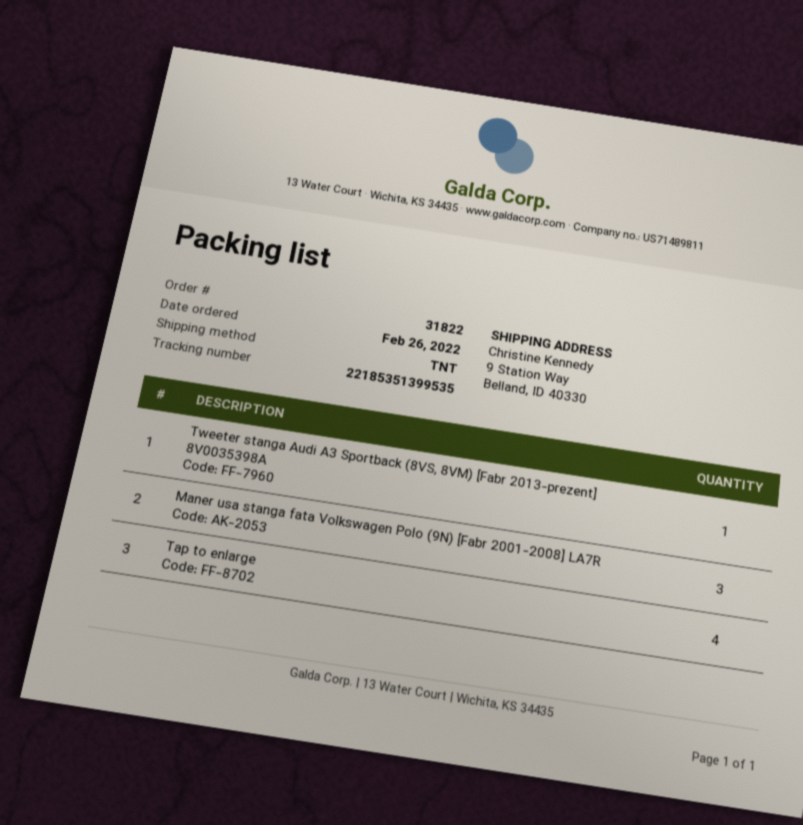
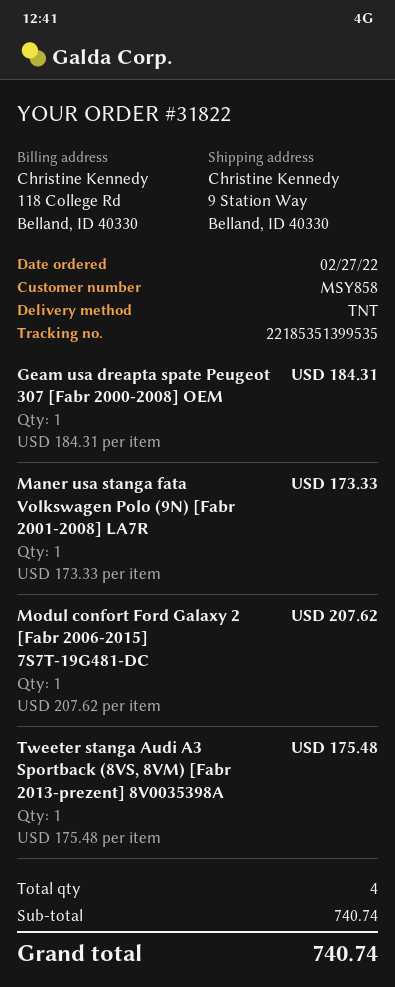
order date: 2022-02-26 -> 2022-02-27
Maner usa stanga fata Volkswagen Polo (9N) [Fabr 2001-2008] LA7R: 3 -> 1
Tap to enlarge: 4 -> none
Geam usa dreapta spate Peugeot 307 [Fabr 2000-2008] OEM: none -> 1
Modul confort Ford Galaxy 2 [Fabr 2006-2015] 7S7T-19G481-DC: none -> 1

